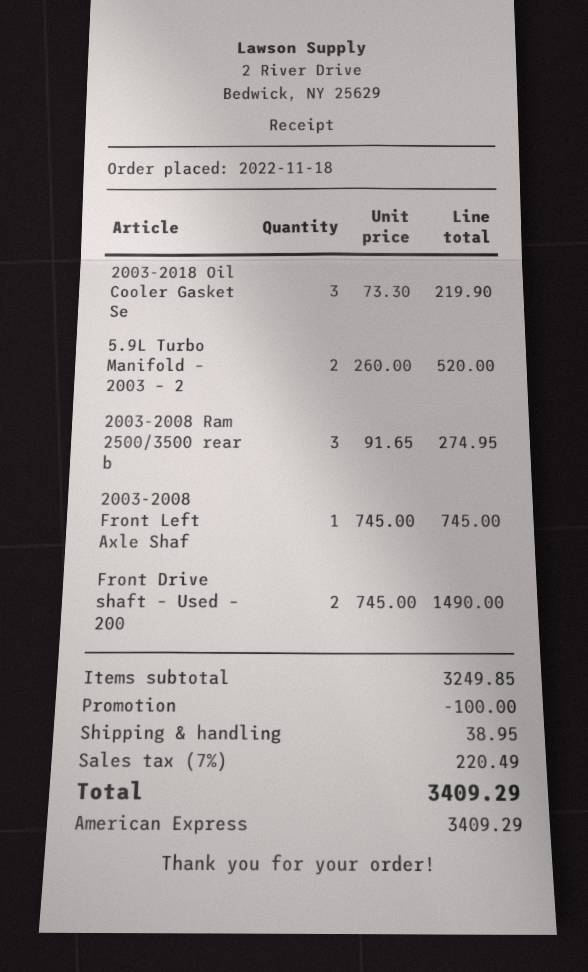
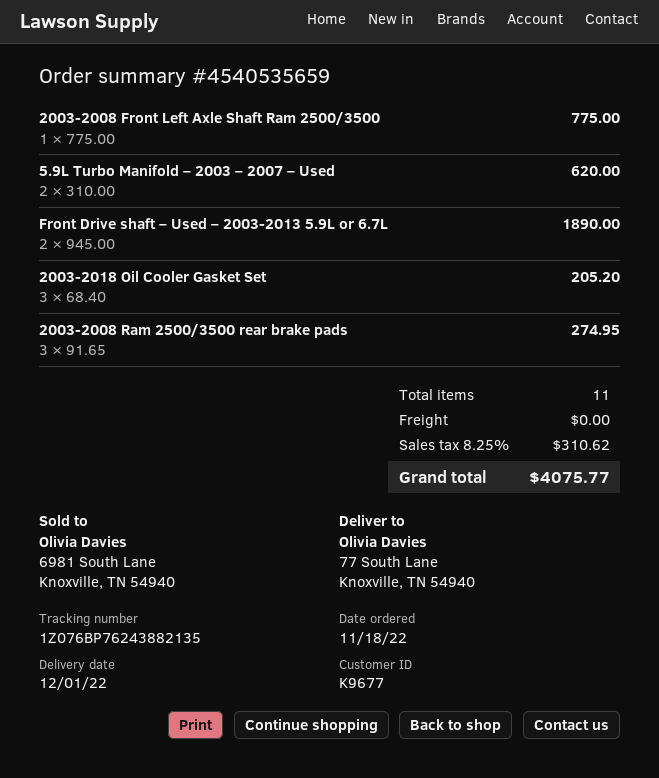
2003-2018 Oil Cooler Gasket Se: 3 x 73.30 = 219.90 -> 3 x 68.40 = 205.20
5.9L Turbo Manifold – 2003 – 2: 2 x 260.00 = 520.00 -> 2 x 310.00 = 620.00
2003-2008 Front Left Axle Shaf: 1 x 745.00 = 745.00 -> 1 x 775.00 = 775.00
Front Drive shaft – Used – 200: 2 x 745.00 = 1490.00 -> 2 x 945.00 = 1890.00
discount: 100.00 -> none
shipping: 38.95 -> 0.00
tax: 7% = 220.49 -> 8.25% = 310.62
total: 3409.29 -> 4075.77

